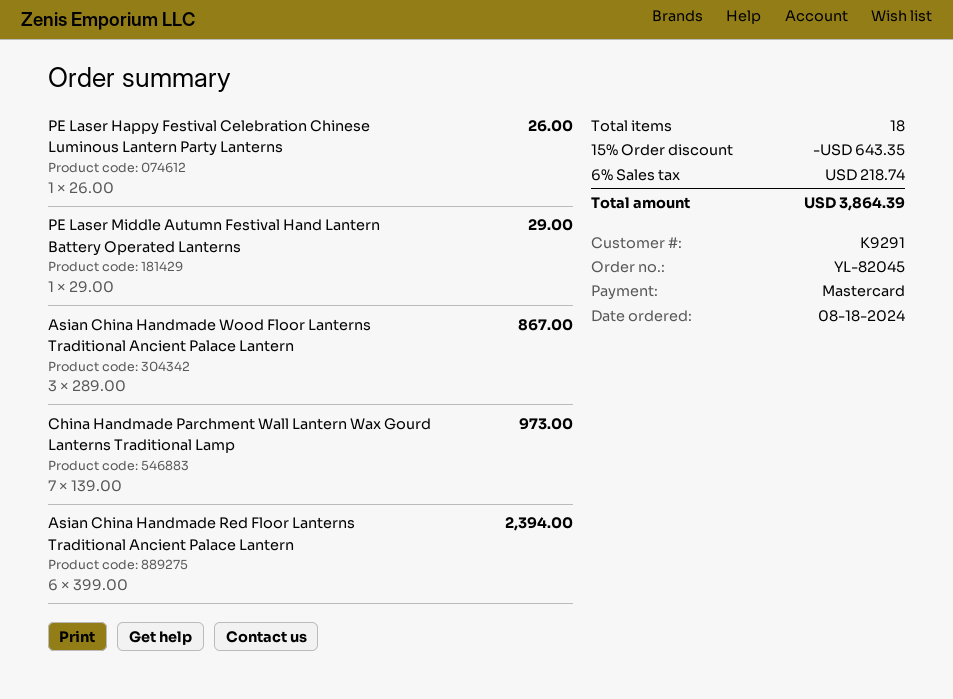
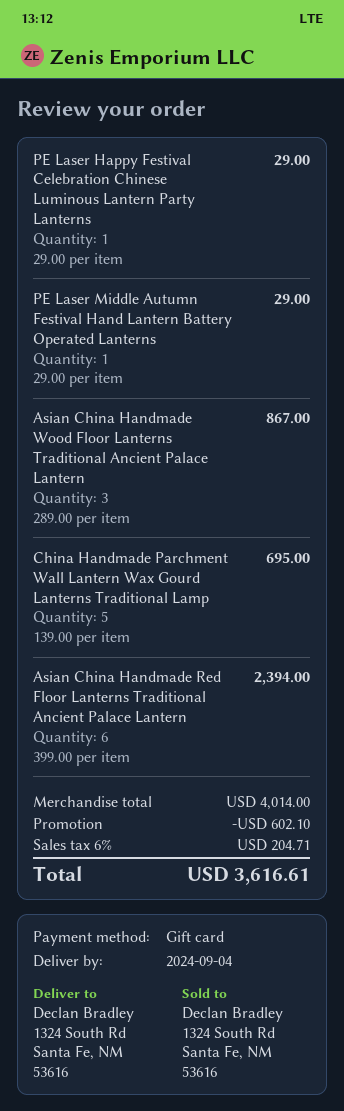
payment method: Mastercard -> gift card
PE Laser Happy Festival Celebration Chinese Luminous Lantern Party Lanterns: 1 x 26.00 = 26.00 -> 1 x 29.00 = 29.00
China Handmade Parchment Wall Lantern Wax Gourd Lanterns Traditional Lamp: 7 x 139.00 = 973.00 -> 5 x 139.00 = 695.00
discount: 643.35 -> 602.10
tax: 6% = 218.74 -> 6% = 204.71
total: 3864.39 -> 3616.61

